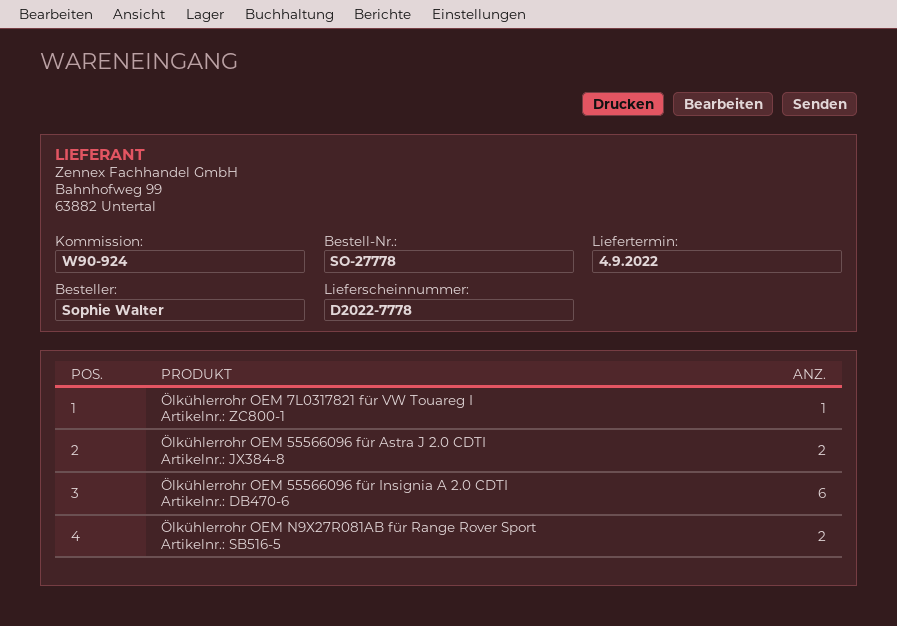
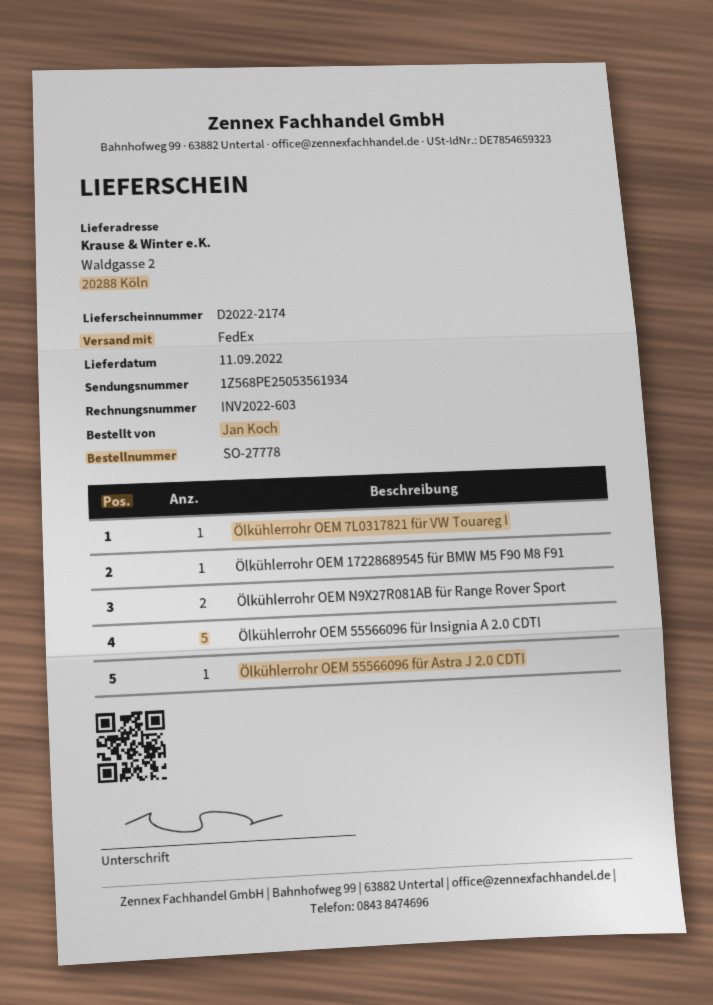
delivery note number: D2022-7778 -> D2022-2174
delivery date: 2022-09-04 -> 2022-09-11
ordered by: Sophie Walter -> Jan Koch
Ölkühlerrohr OEM 55566096 für Astra J 2.0 CDTI: 2 -> 1
Ölkühlerrohr OEM 55566096 für Insignia A 2.0 CDTI: 6 -> 5
Ölkühlerrohr OEM 17228689545 für BMW M5 F90 M8 F91: none -> 1

